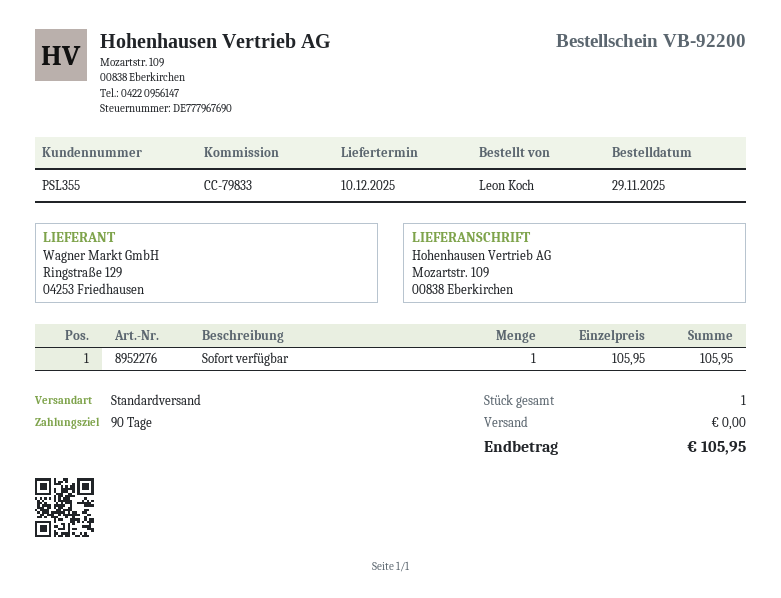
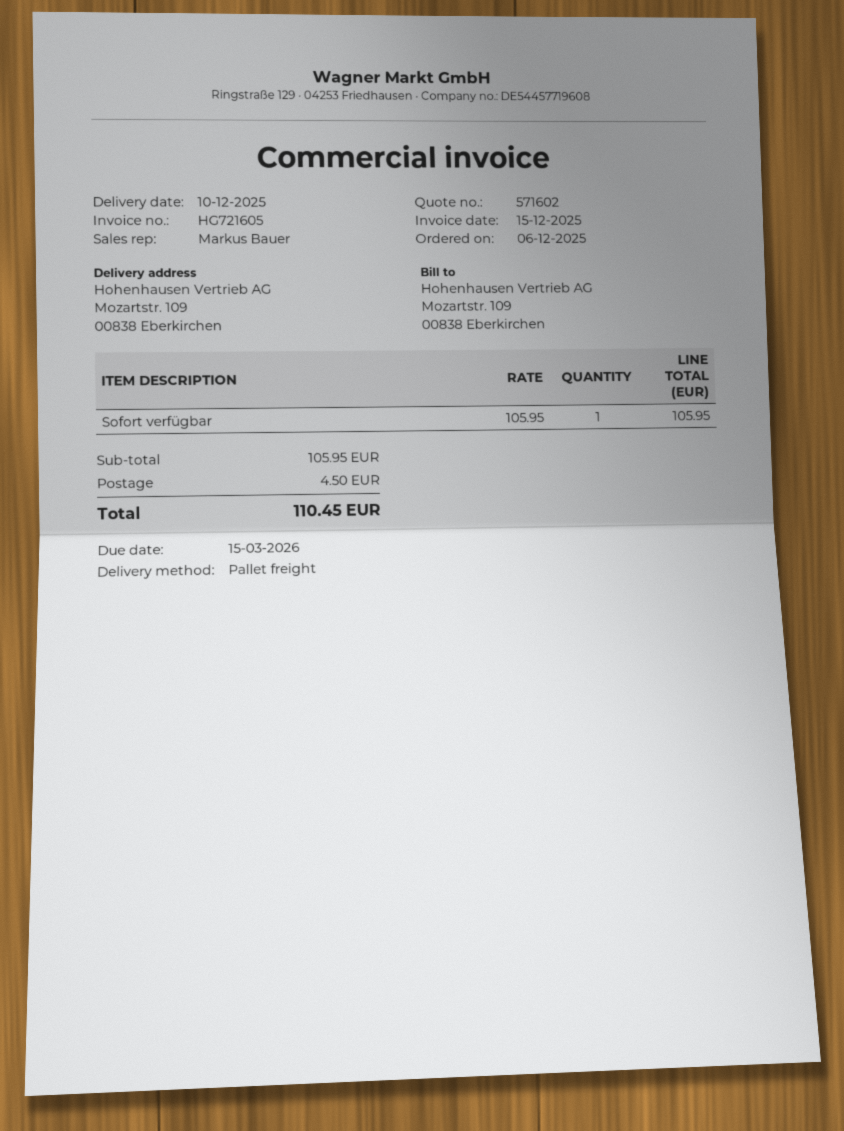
order date: 2025-11-29 -> 2025-12-06
shipping method: standard -> pallet freight
shipping: 0.00 -> 4.50
total: 105.95 -> 110.45

